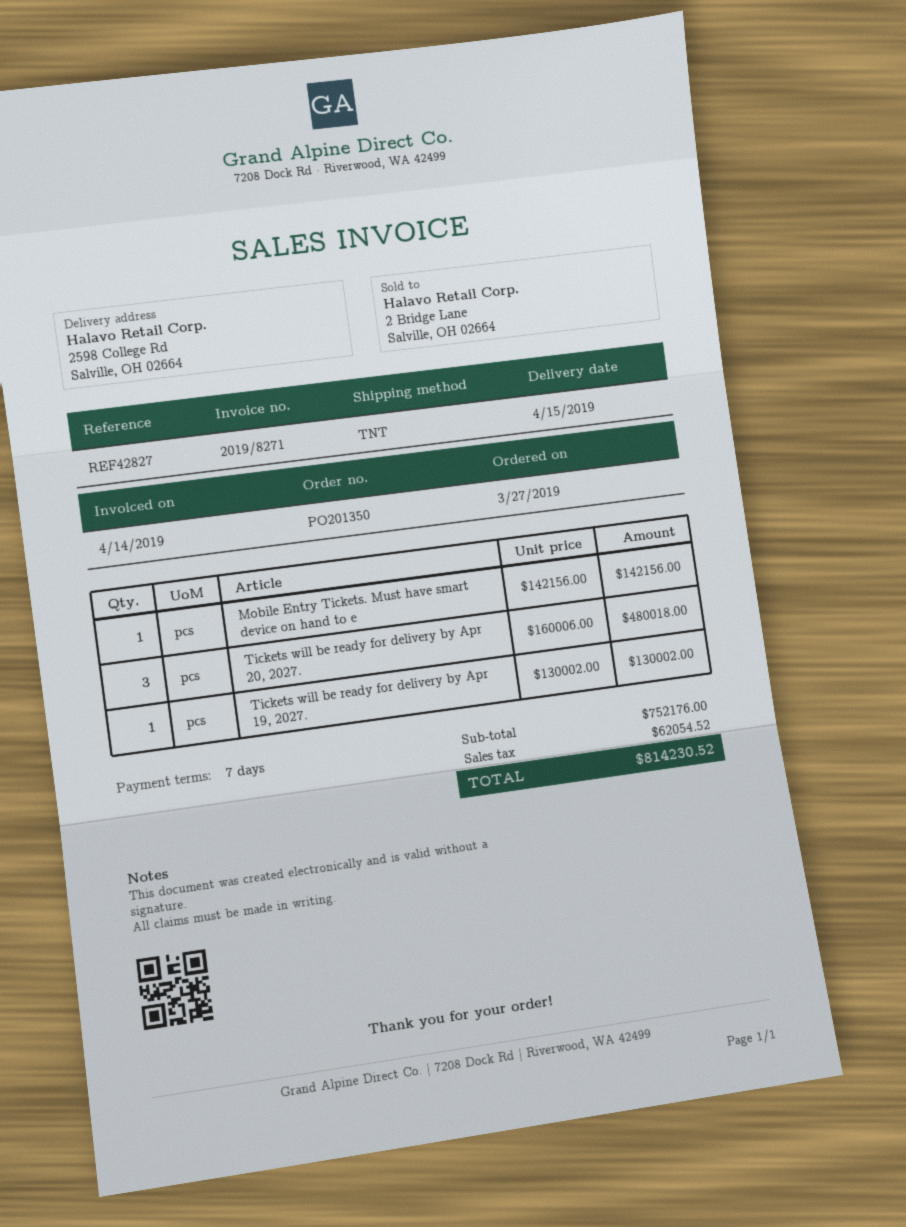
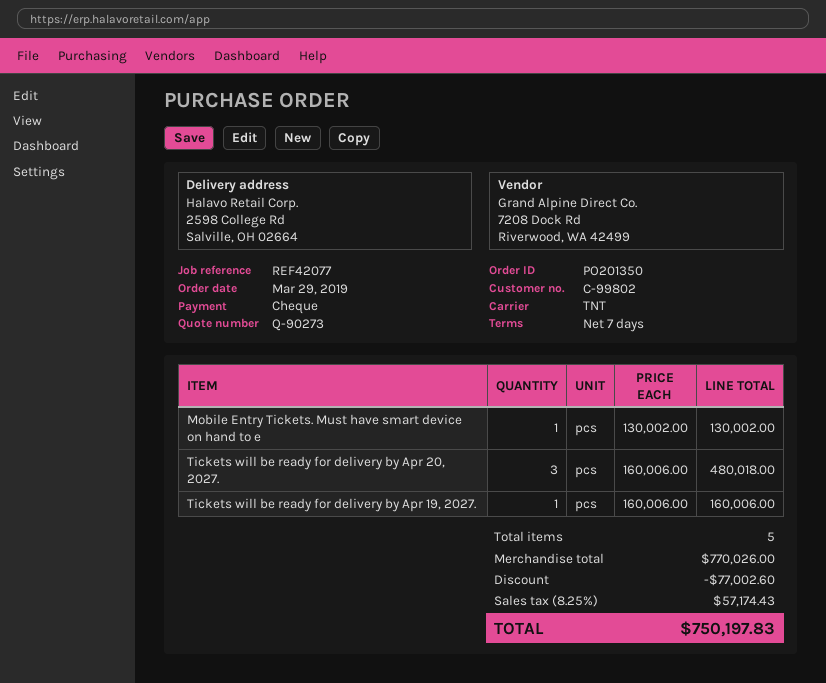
order date: 2019-03-27 -> 2019-03-29
reference: REF42827 -> REF42077
Mobile Entry Tickets. Must have smart device on hand to e: 1 x 142156.00 = 142156.00 -> 1 x 130002.00 = 130002.00
Tickets will be ready for delivery by Apr 19, 2027.: 1 x 130002.00 = 130002.00 -> 1 x 160006.00 = 160006.00
subtotal: 752176.00 -> 770026.00
discount: none -> 77002.60
tax: 62054.52 -> 57174.43
total: 814230.52 -> 750197.83

